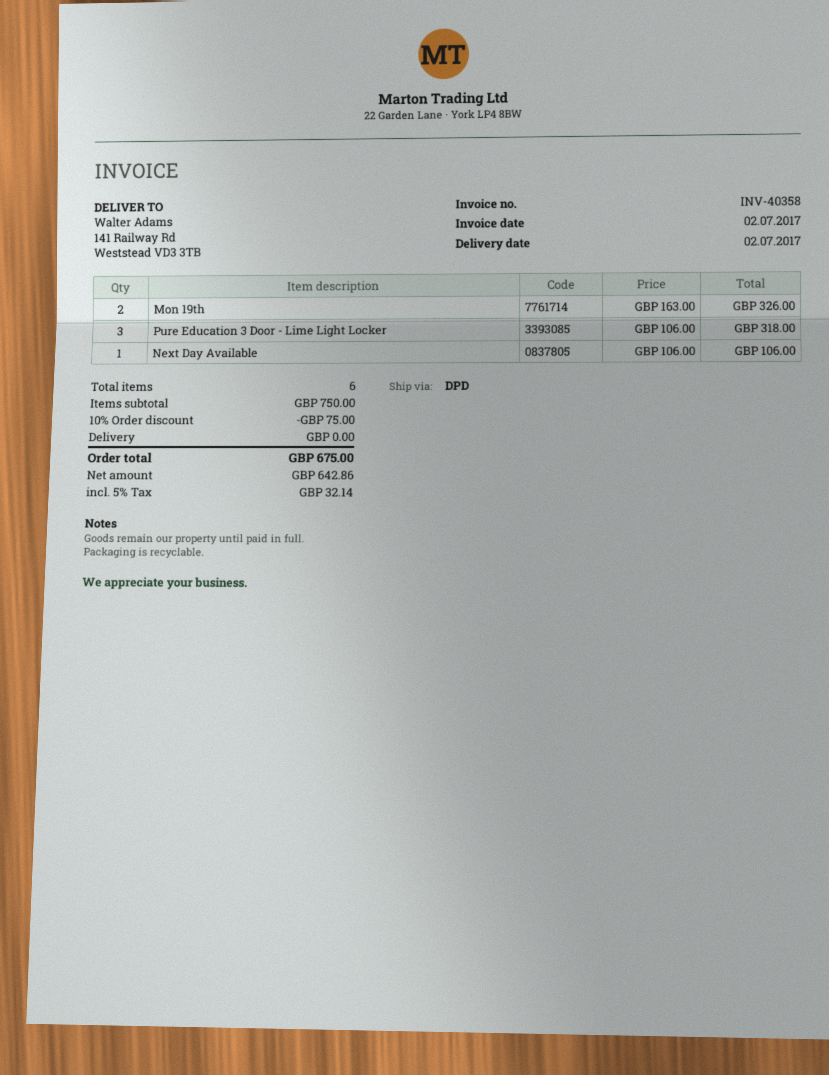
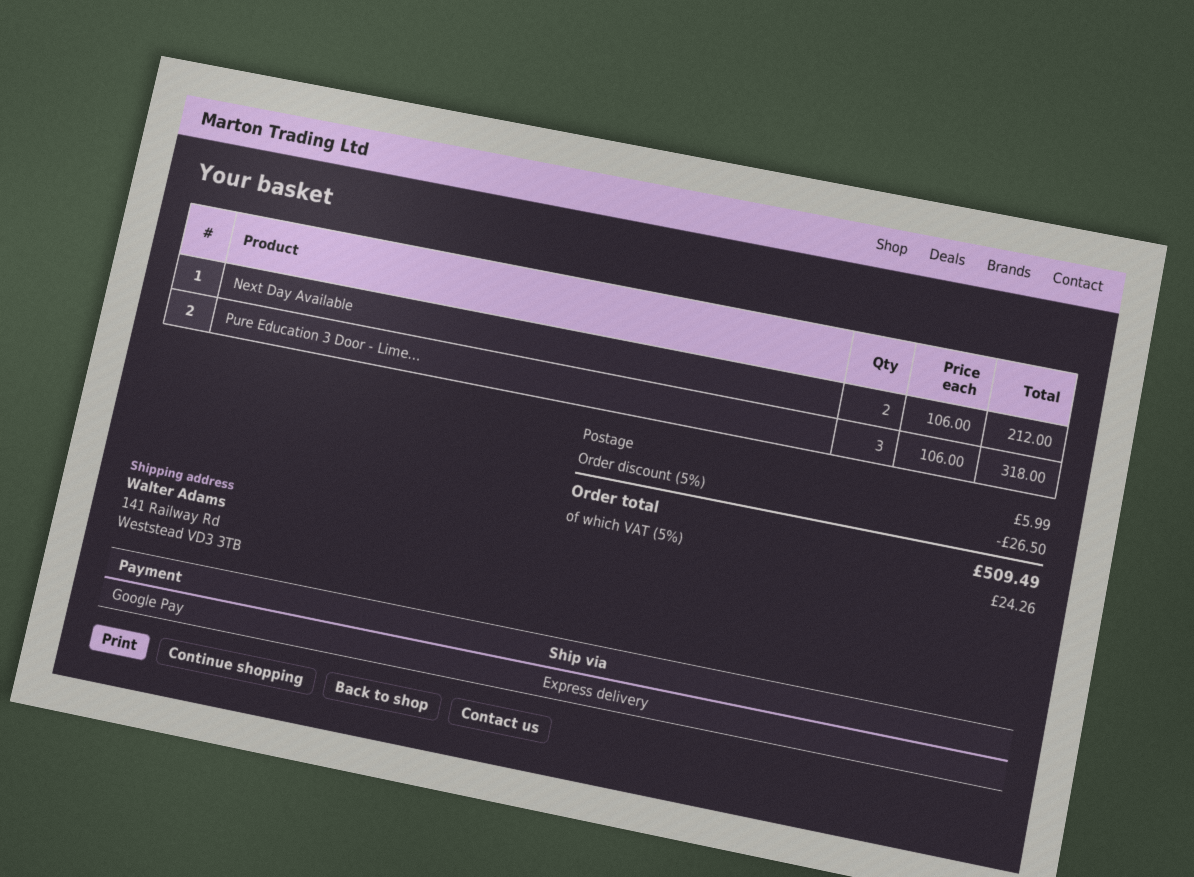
shipping method: DPD -> express
Mon 19th: 2 x 163.00 = 326.00 -> none
Next Day Available: 1 x 106.00 = 106.00 -> 2 x 106.00 = 212.00
discount: 10% = 75.00 -> 5% = 26.50
shipping: 0.00 -> 5.99
tax: 5% = 32.14 -> 5% = 24.26
total: 675.00 -> 509.49

